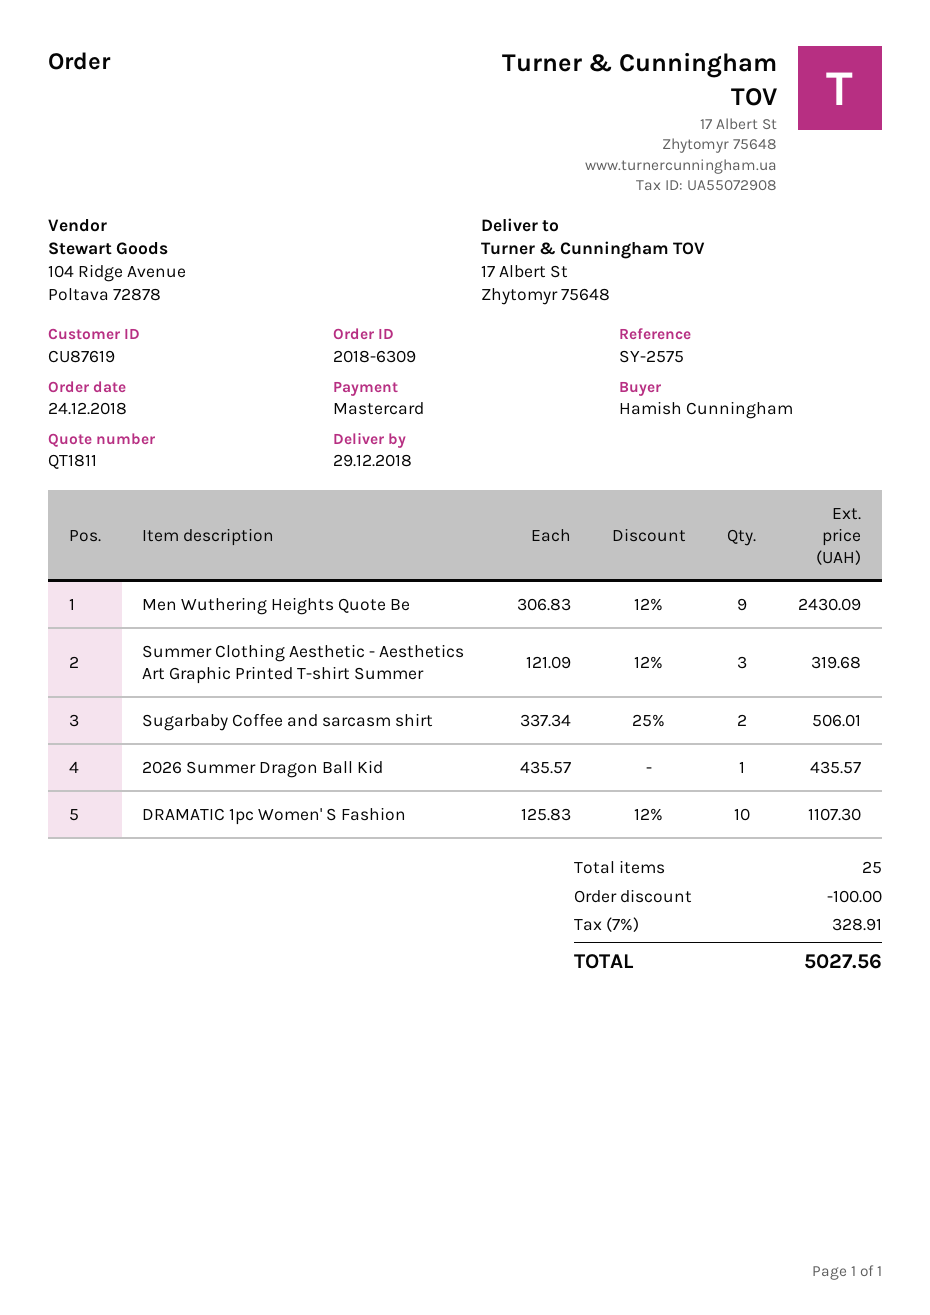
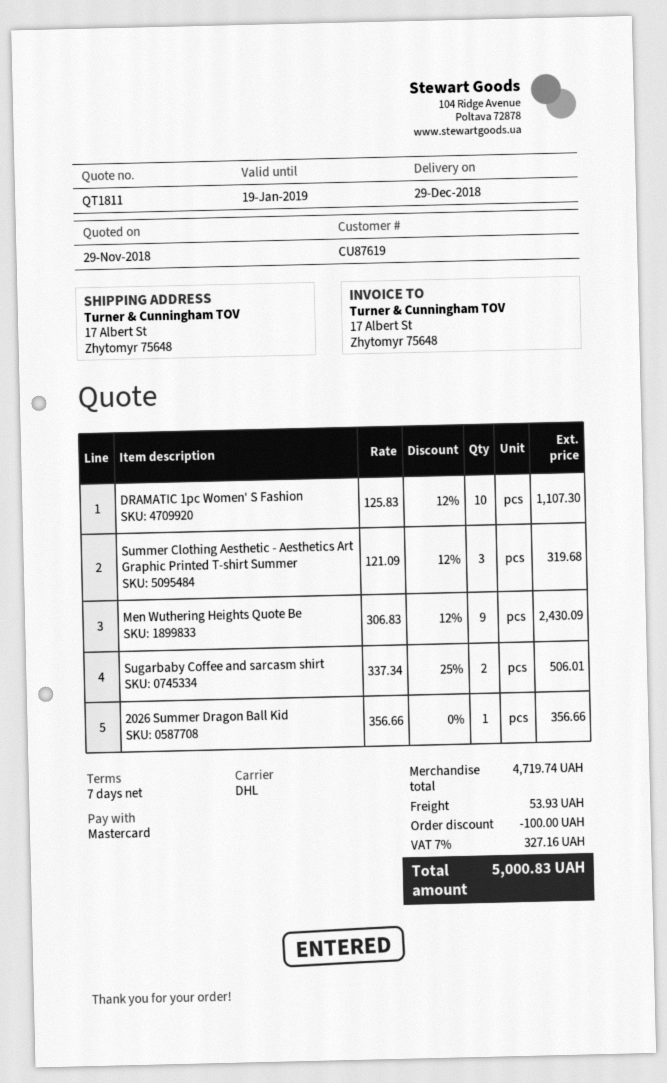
2026 Summer Dragon Ball Kid: 1 x 435.57 = 435.57 -> 1 x 356.66 = 356.66
shipping: none -> 53.93
tax: 7% = 328.91 -> 7% = 327.16
total: 5027.56 -> 5000.83

